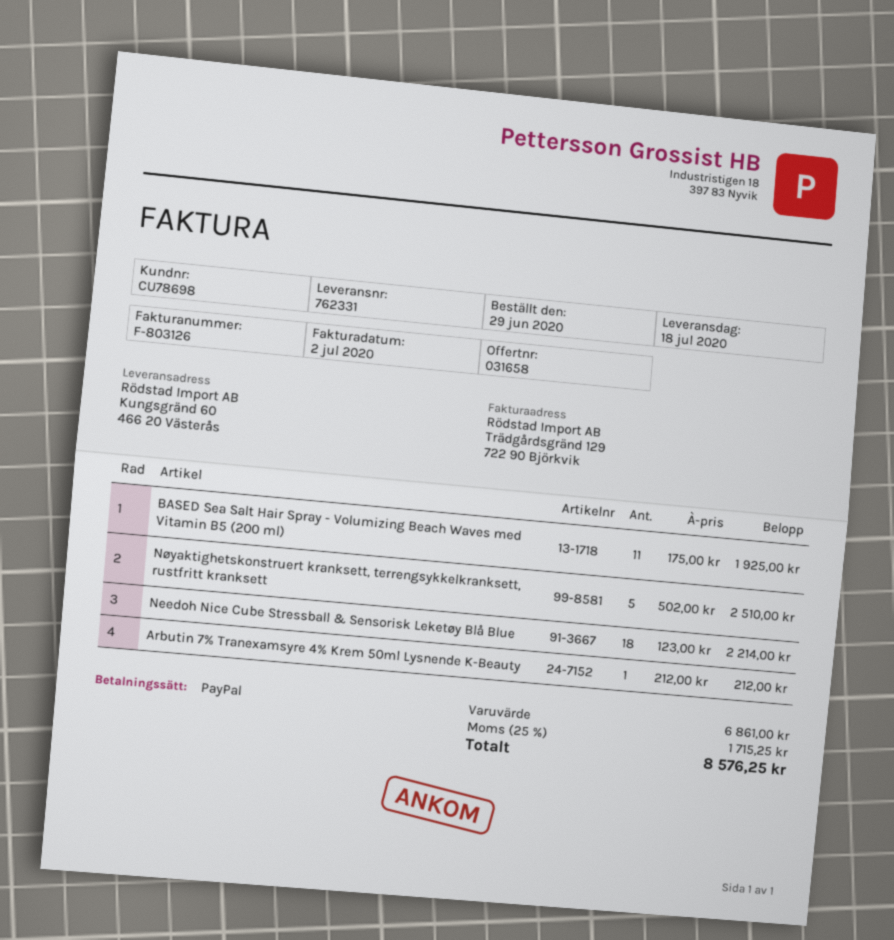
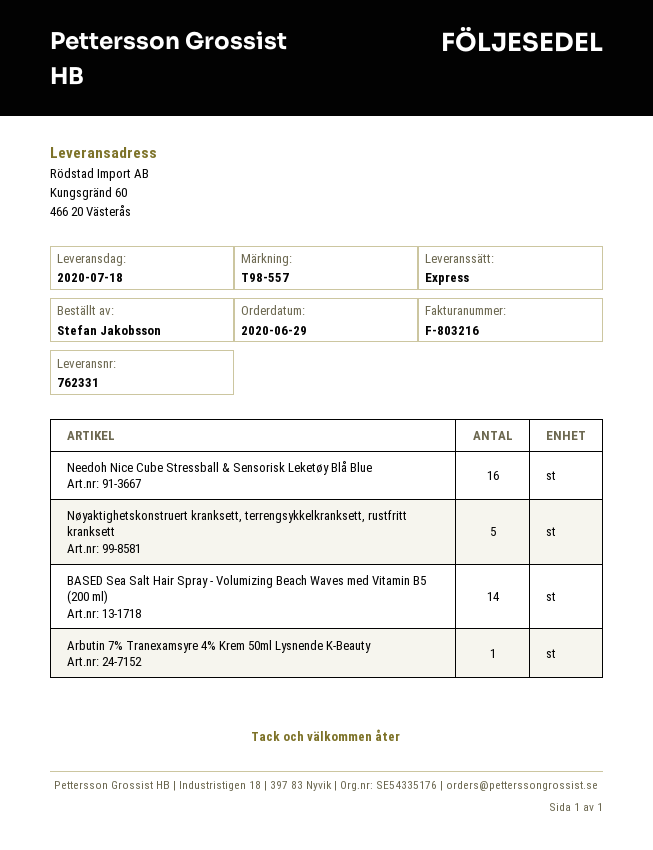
invoice number: F-803126 -> F-803216
BASED Sea Salt Hair Spray - Volumizing Beach Waves med Vitamin B5 (200 ml): 11 -> 14
Needoh Nice Cube Stressball & Sensorisk Leketøy Blå Blue: 18 -> 16

